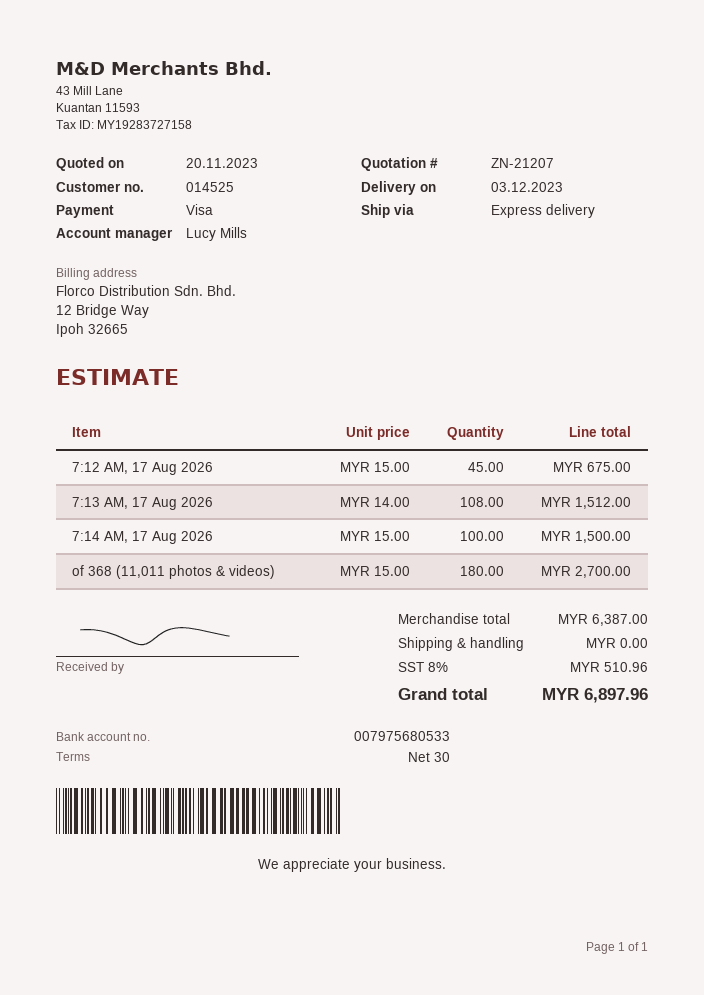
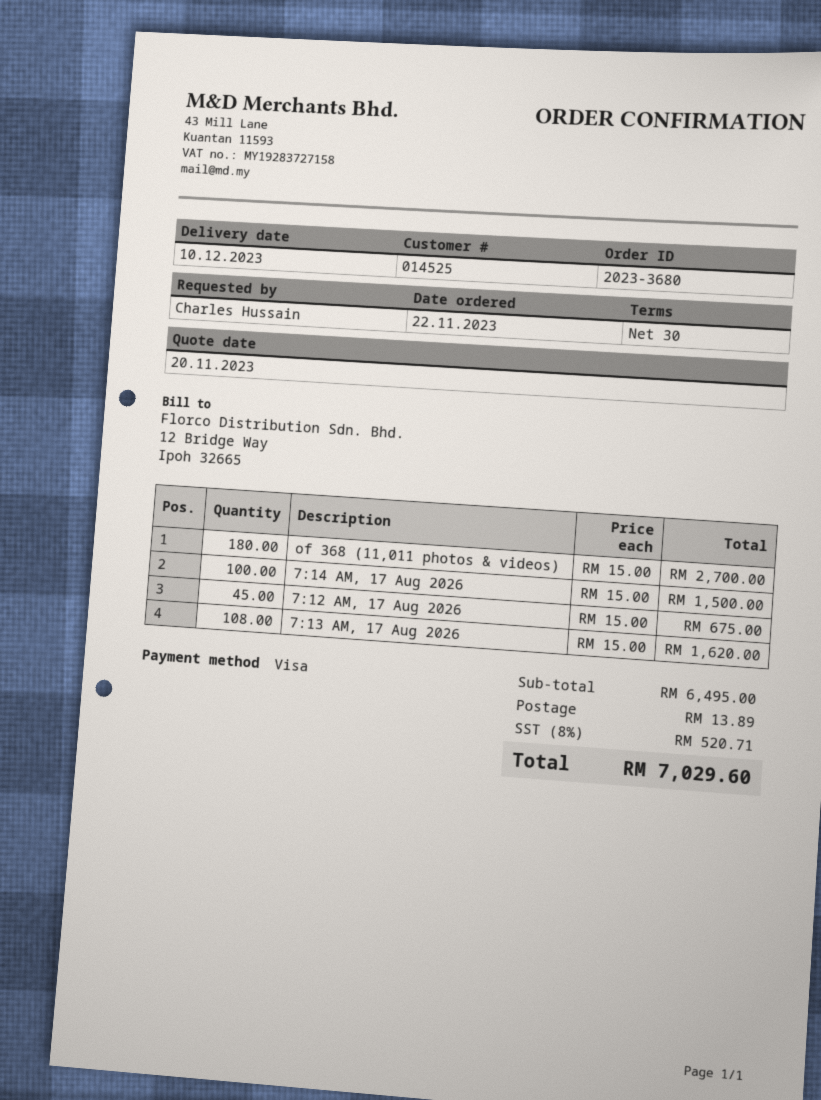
delivery date: 2023-12-03 -> 2023-12-10
7:13 AM, 17 Aug 2026: 108 x 14.00 = 1512.00 -> 108 x 15.00 = 1620.00
subtotal: 6387.00 -> 6495.00
shipping: 0.00 -> 13.89
tax: 8% = 510.96 -> 8% = 520.71
total: 6897.96 -> 7029.60

